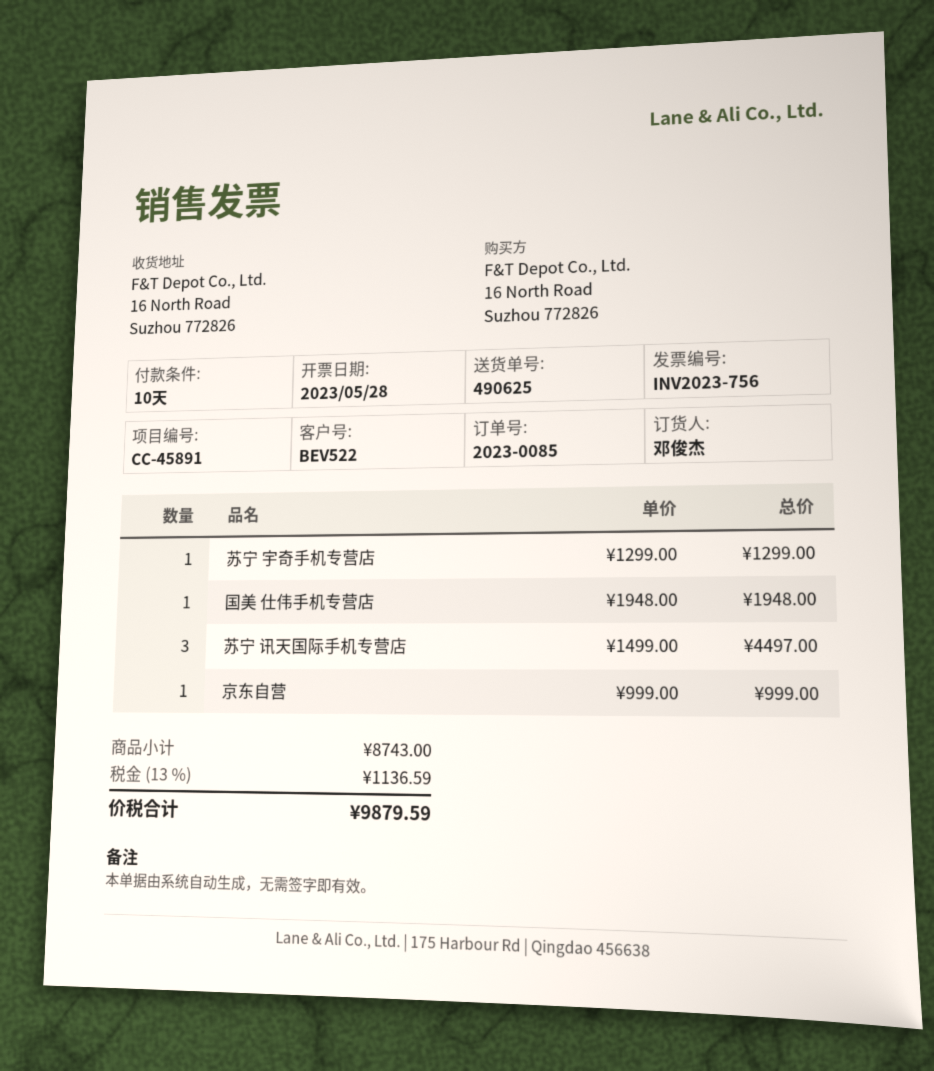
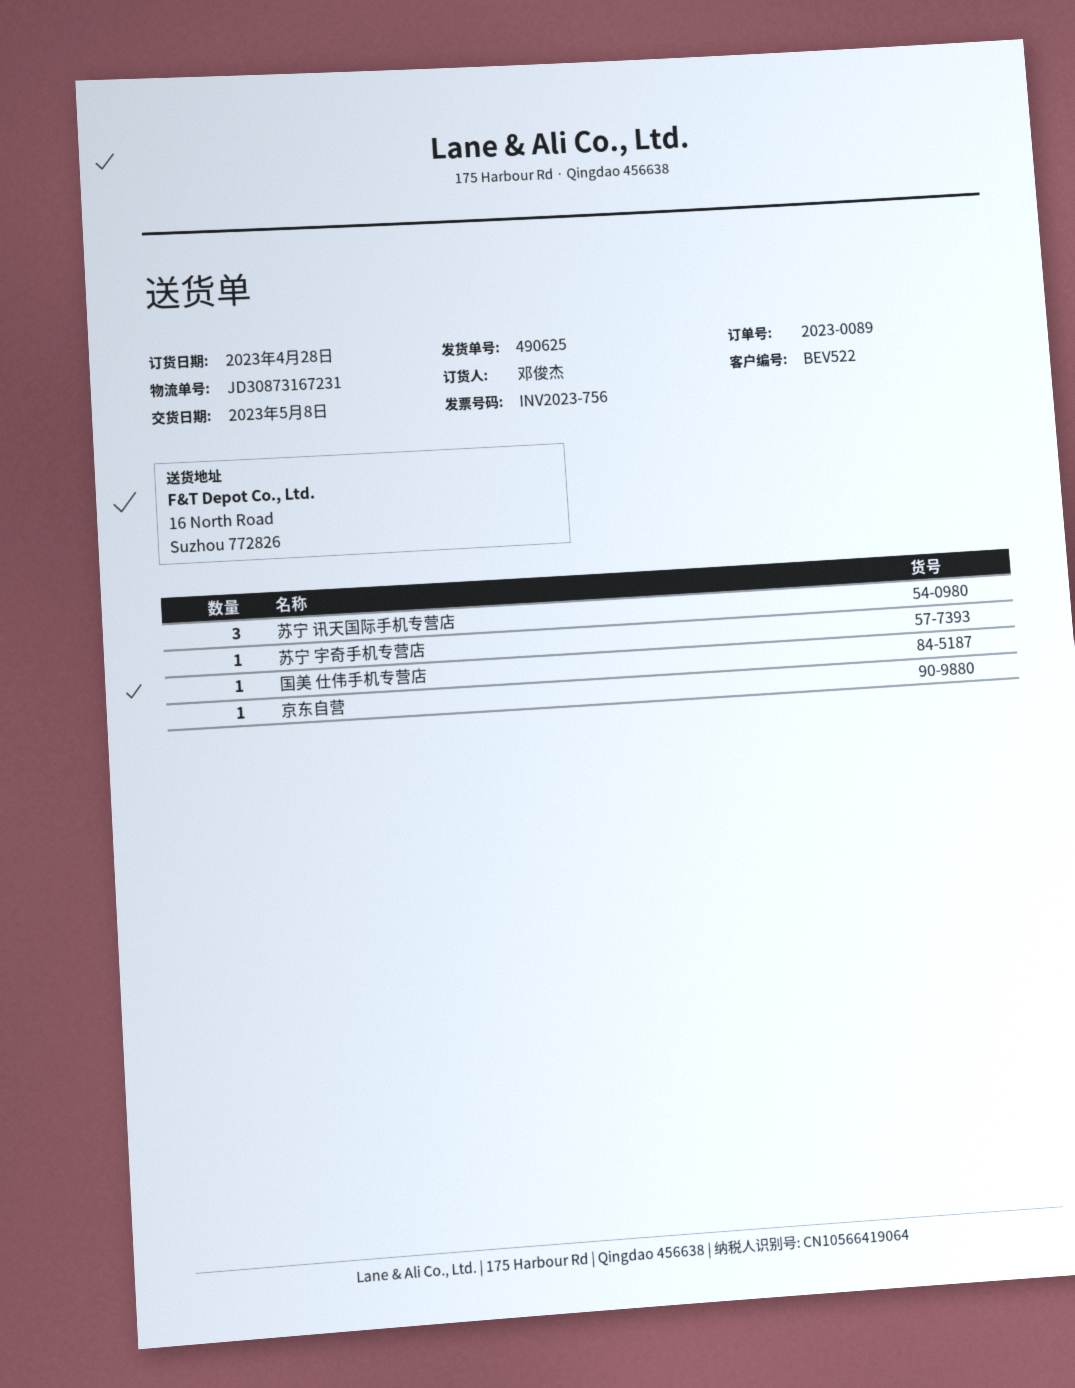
order number: 2023-0085 -> 2023-0089

